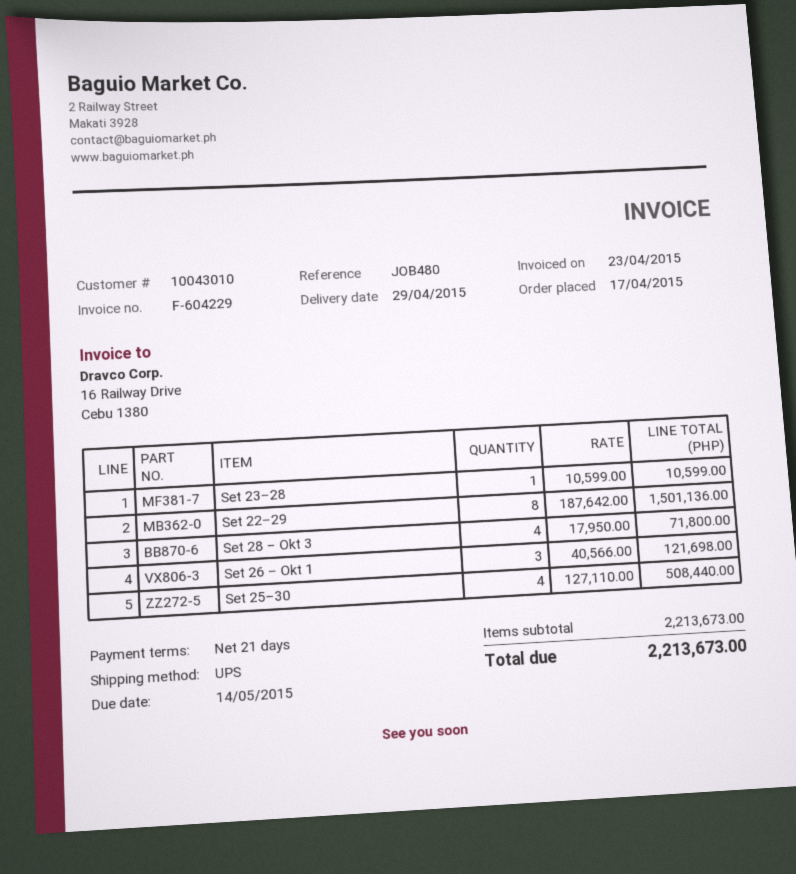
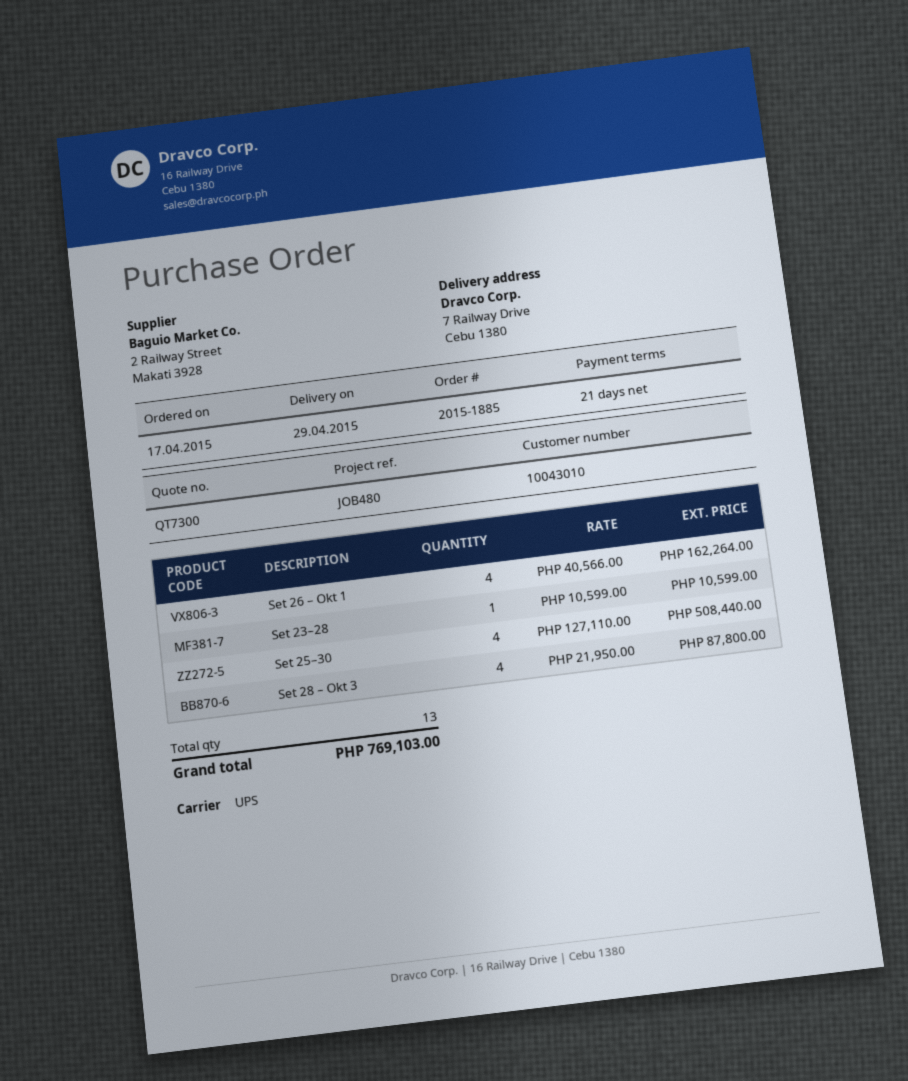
Set 22–29: 8 x 187642.00 = 1501136.00 -> none
Set 28 – Okt 3: 4 x 17950.00 = 71800.00 -> 4 x 21950.00 = 87800.00
Set 26 – Okt 1: 3 x 40566.00 = 121698.00 -> 4 x 40566.00 = 162264.00
total: 2213673.00 -> 769103.00

